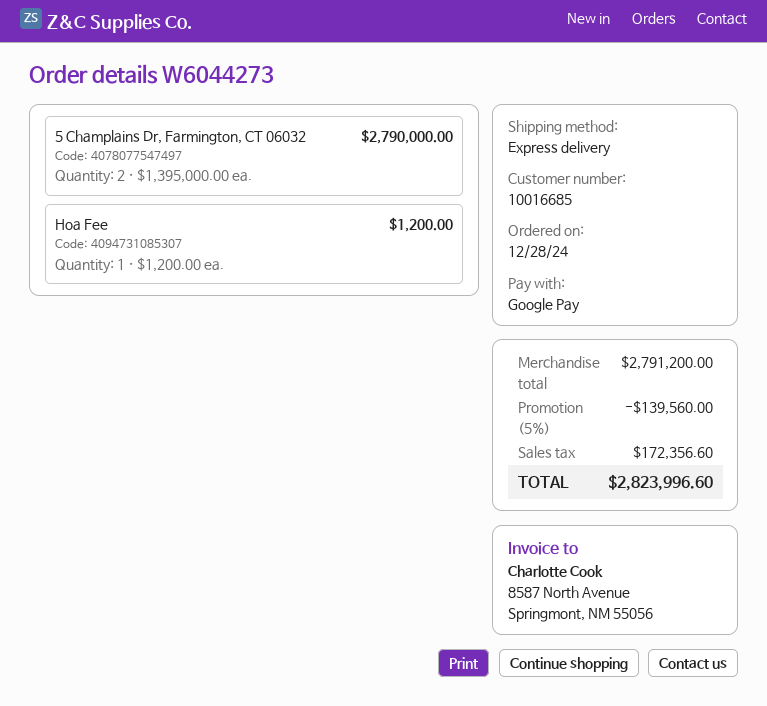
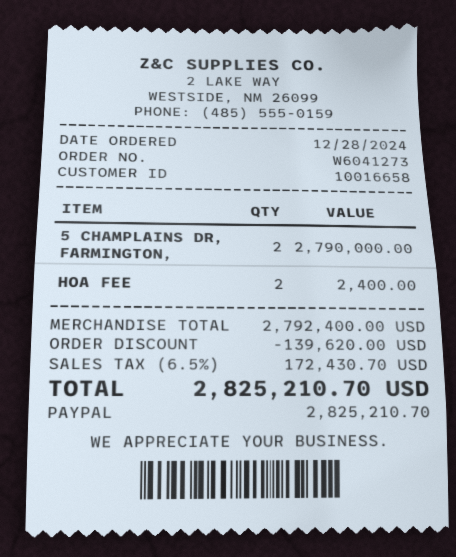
order number: W6044273 -> W6041273
customer number: 10016685 -> 10016658
payment method: Google Pay -> PayPal
Hoa Fee: 1 for 1200.00 -> 2 for 2400.00
subtotal: 2791200.00 -> 2792400.00
discount: 139560.00 -> 139620.00
tax: 172356.60 -> 172430.70
total: 2823996.60 -> 2825210.70

